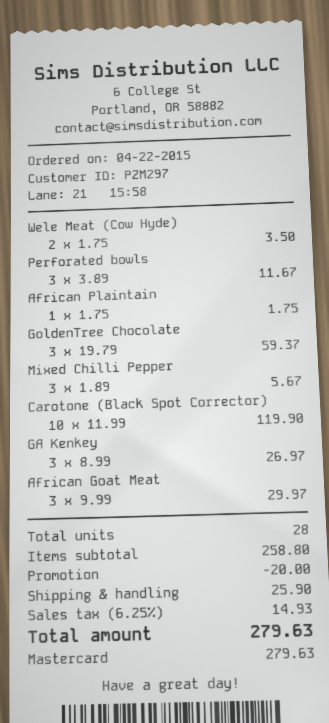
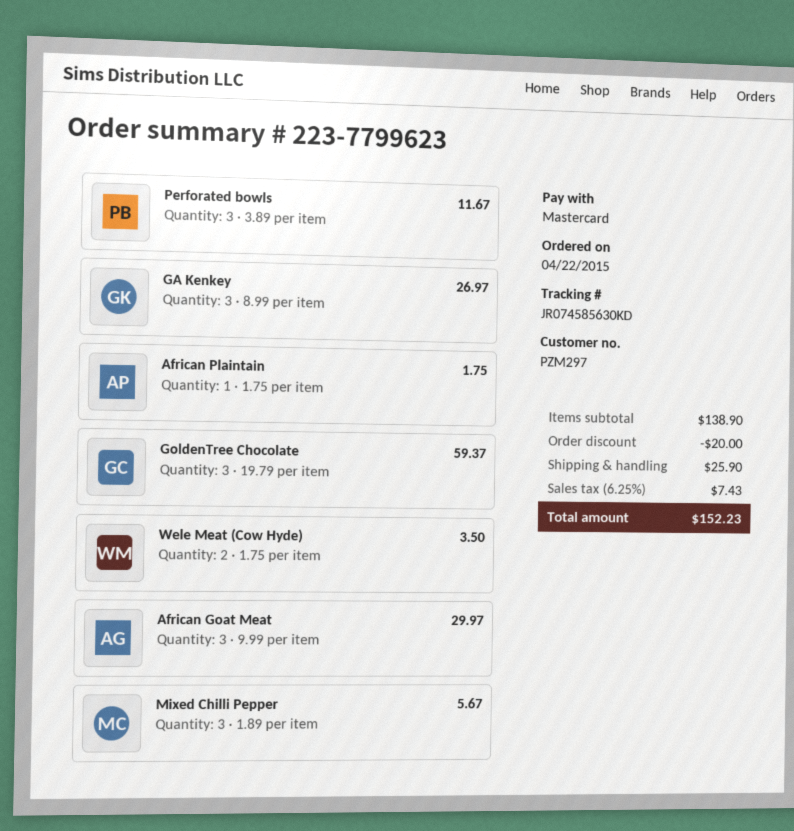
Carotone (Black Spot Corrector): 10 x 11.99 = 119.90 -> none
subtotal: 258.80 -> 138.90
tax: 6.25% = 14.93 -> 6.25% = 7.43
total: 279.63 -> 152.23

